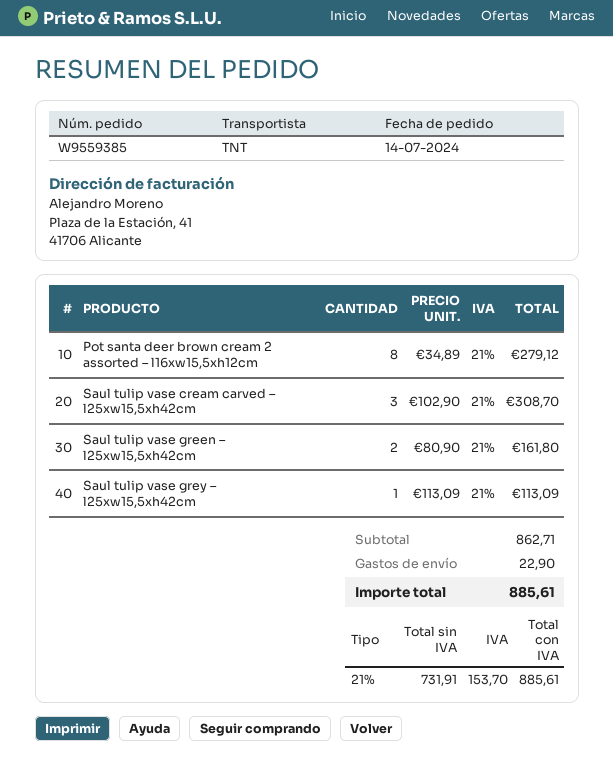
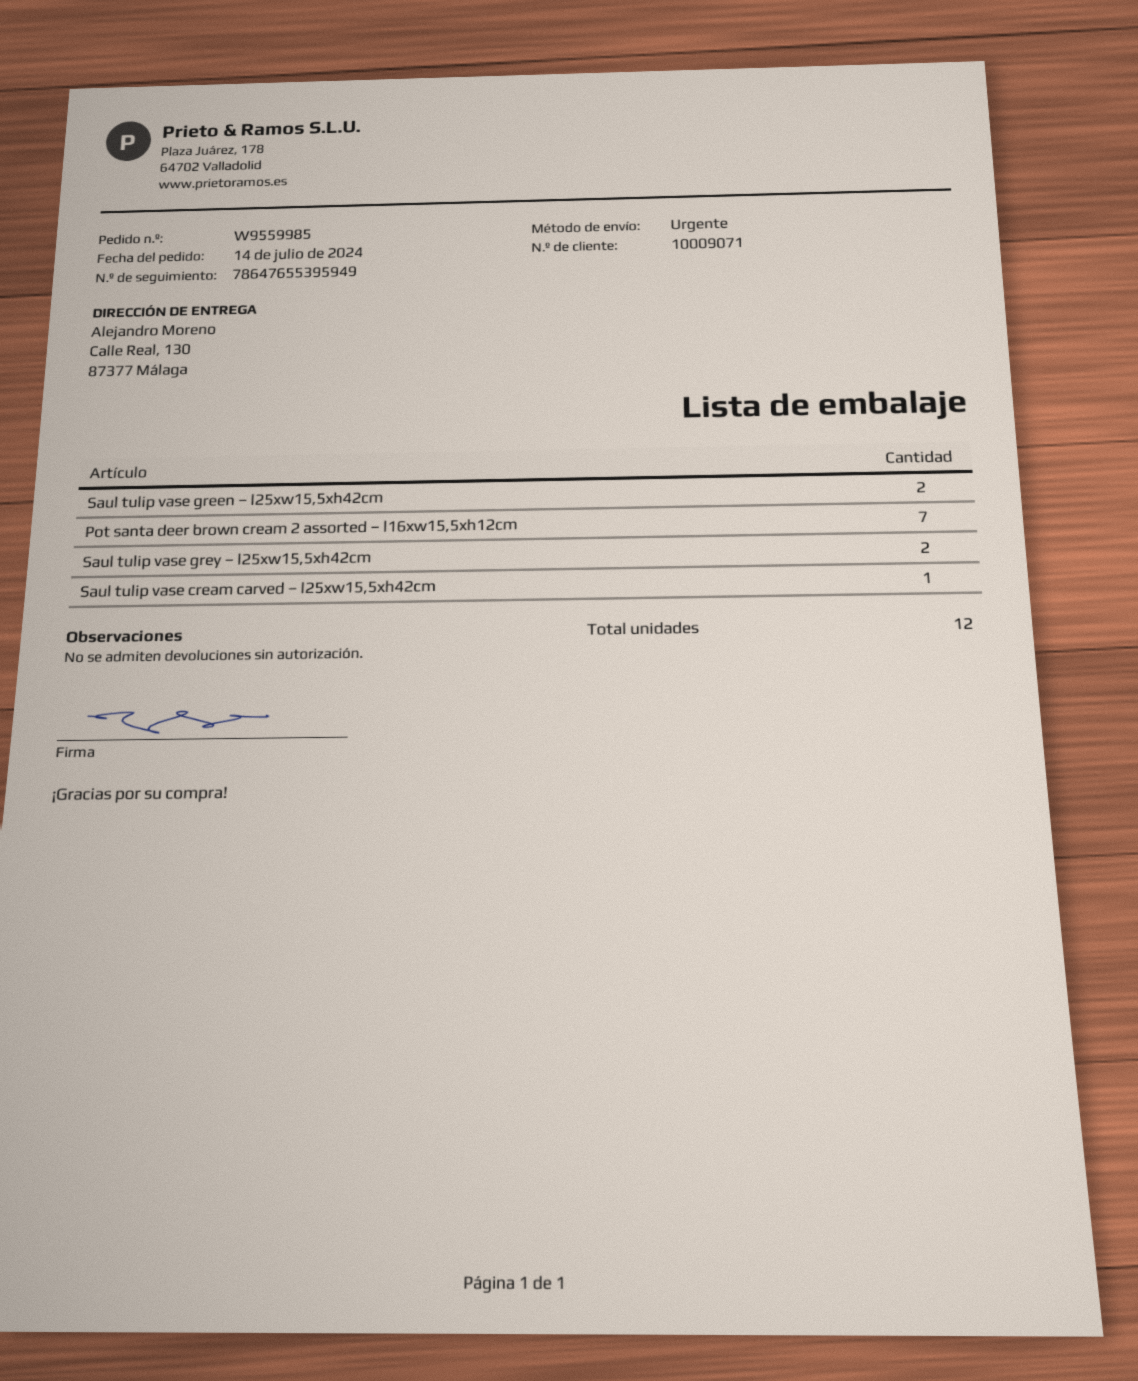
order number: W9559385 -> W9559985
shipping method: TNT -> express
Pot santa deer brown cream 2 assorted – l16xw15,5xh12cm: 8 -> 7
Saul tulip vase cream carved – l25xw15,5xh42cm: 3 -> 1
Saul tulip vase grey – l25xw15,5xh42cm: 1 -> 2

